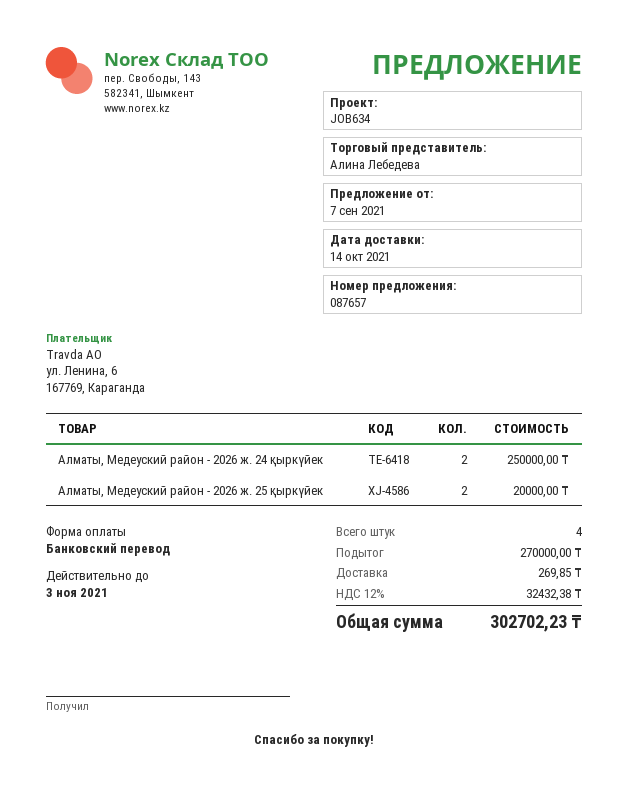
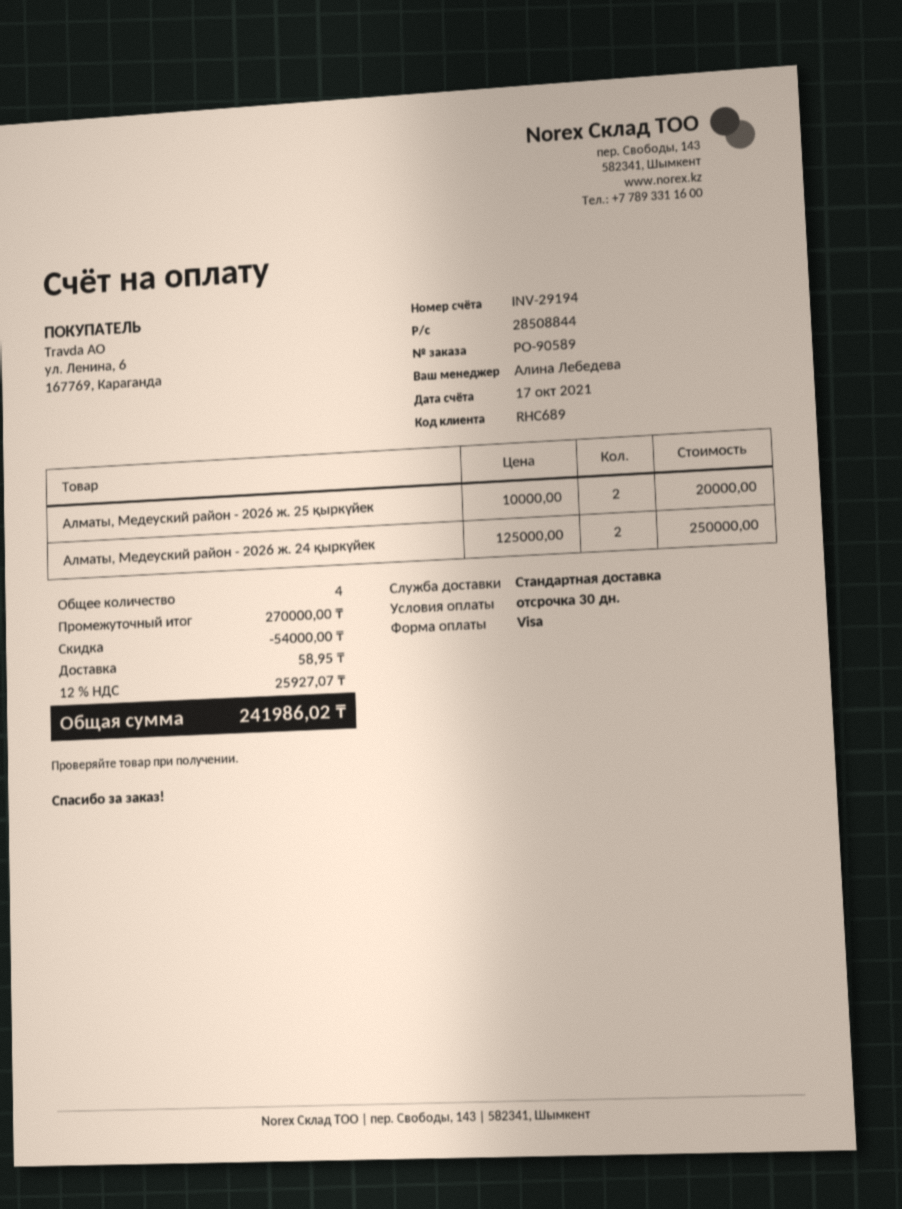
payment method: bank transfer -> Visa
discount: none -> 54000.00
shipping: 269.85 -> 58.95
tax: 12% = 32432.38 -> 12% = 25927.07
total: 302702.23 -> 241986.02

